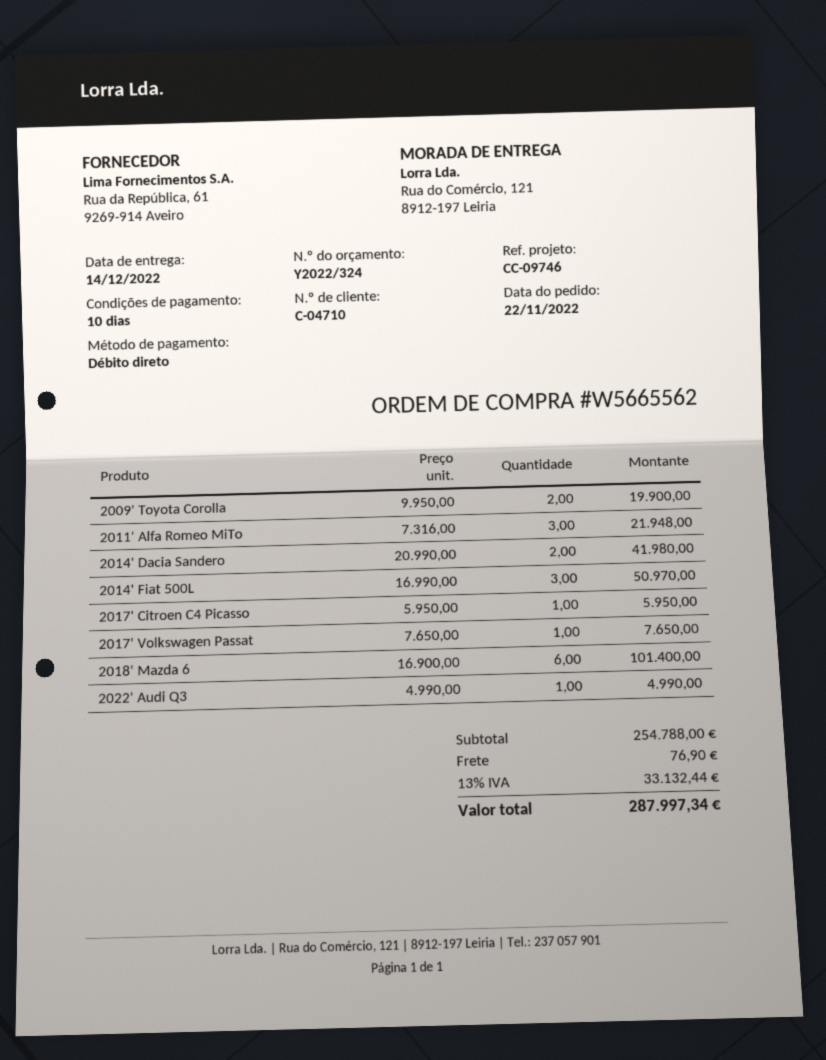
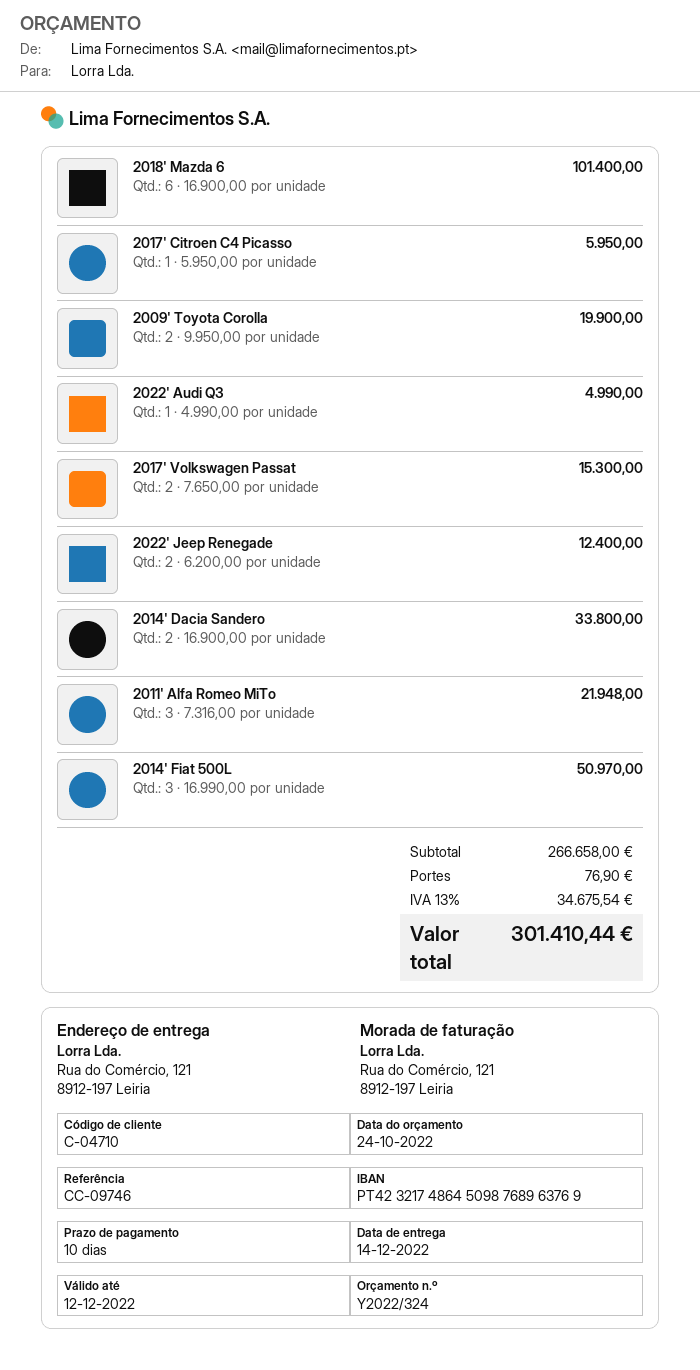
2014' Dacia Sandero: 2 x 20990.00 = 41980.00 -> 2 x 16900.00 = 33800.00
2017' Volkswagen Passat: 1 x 7650.00 = 7650.00 -> 2 x 7650.00 = 15300.00
2022' Jeep Renegade: none -> 2 x 6200.00 = 12400.00
subtotal: 254788.00 -> 266658.00
tax: 13% = 33132.44 -> 13% = 34675.54
total: 287997.34 -> 301410.44

